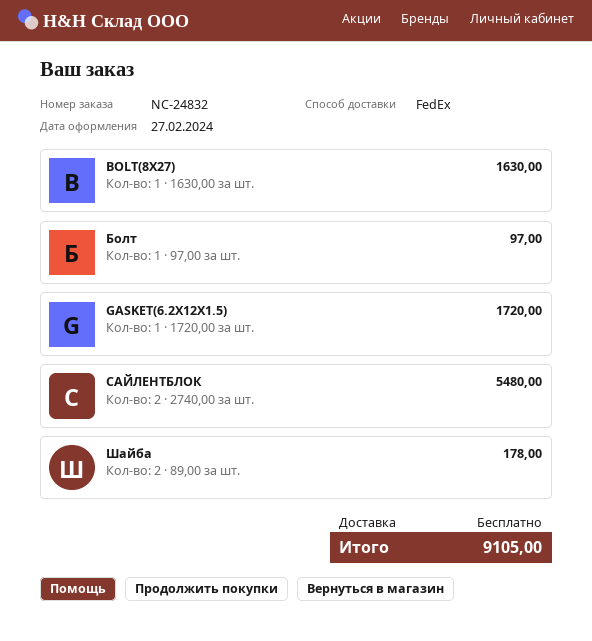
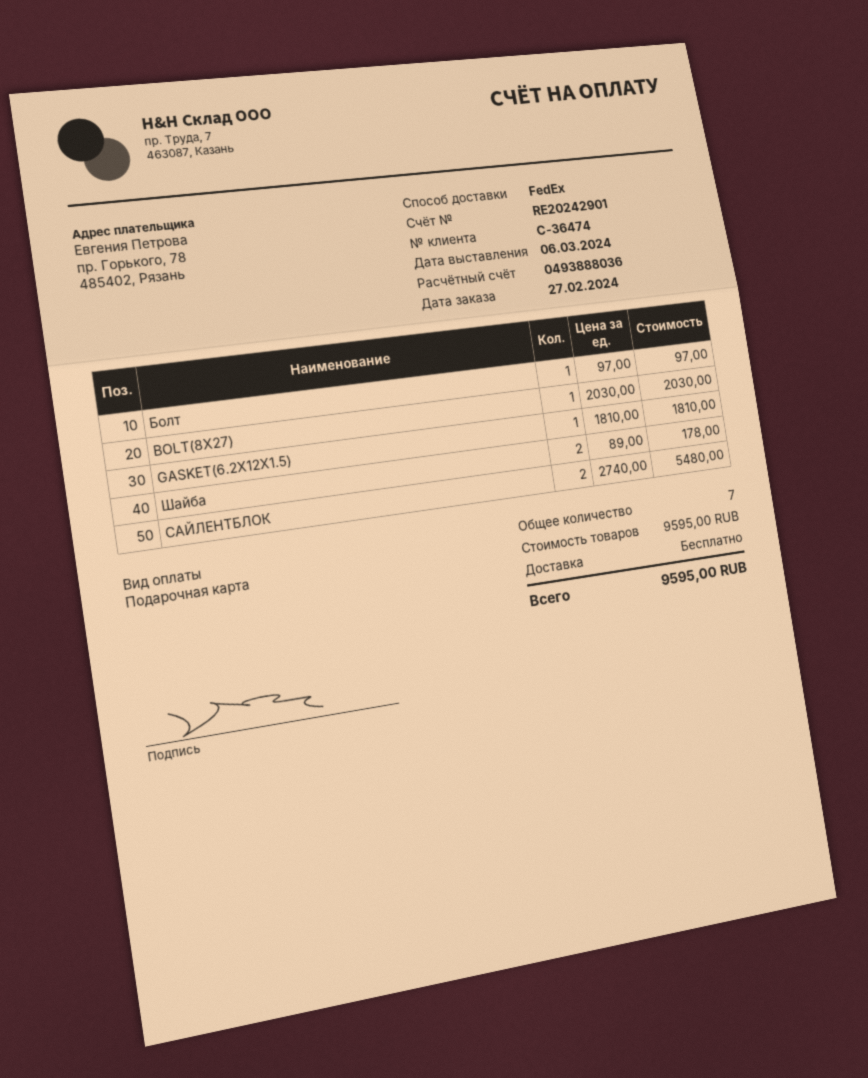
BOLT(8X27): 1 x 1630.00 = 1630.00 -> 1 x 2030.00 = 2030.00
GASKET(6.2X12X1.5): 1 x 1720.00 = 1720.00 -> 1 x 1810.00 = 1810.00
total: 9105.00 -> 9595.00

